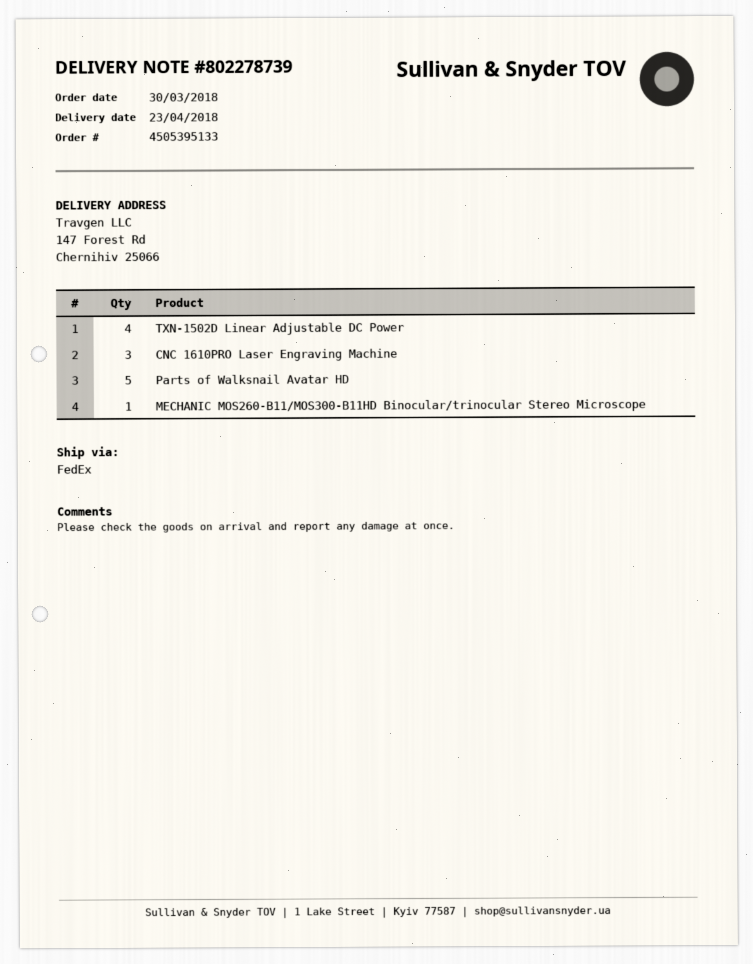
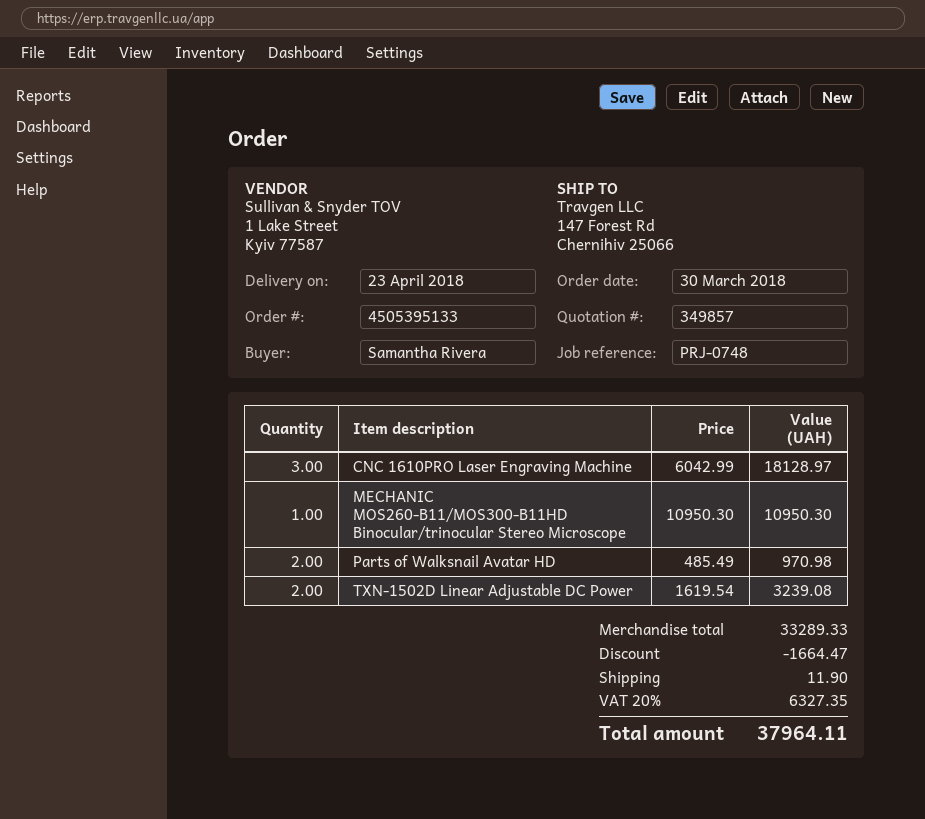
TXN‑1502D Linear Adjustable DC Power: 4 -> 2
Parts of Walksnail Avatar HD: 5 -> 2

